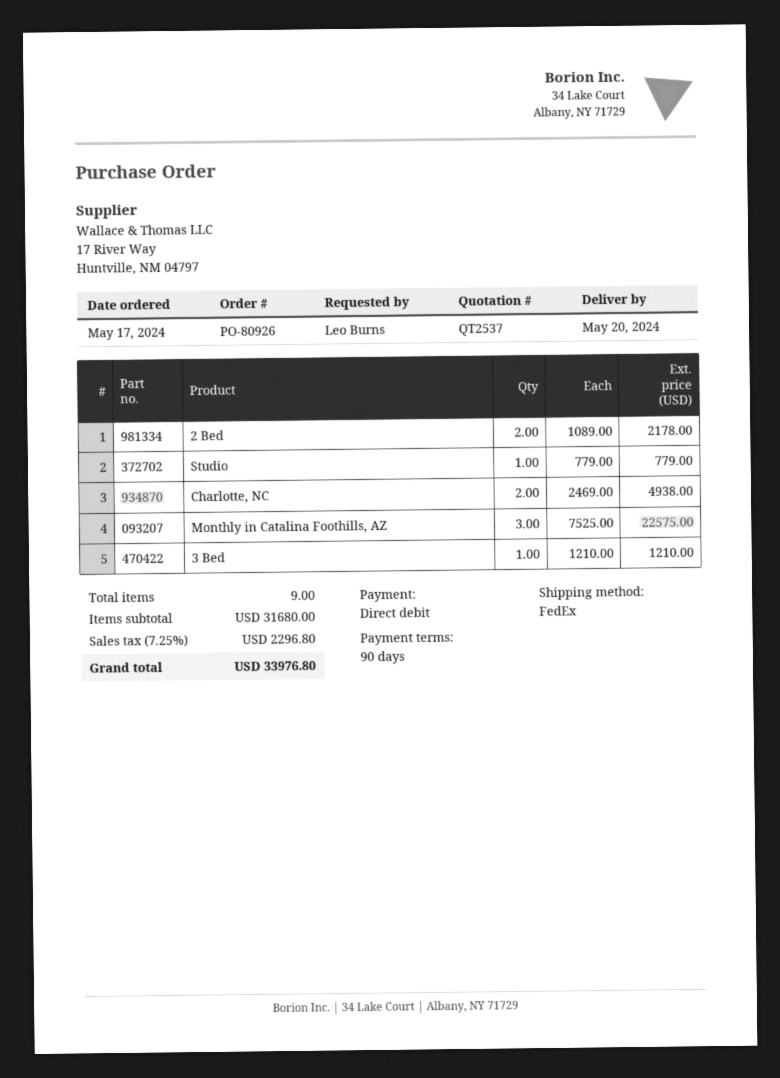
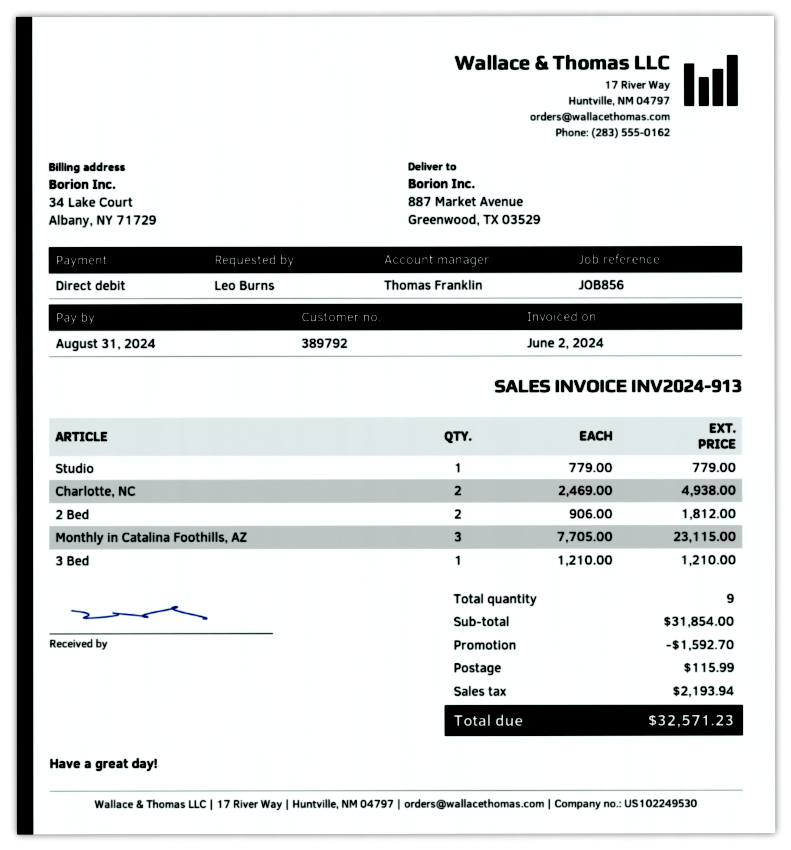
2 Bed: 2 x 1089.00 = 2178.00 -> 2 x 906.00 = 1812.00
Monthly in Catalina Foothills, AZ: 3 x 7525.00 = 22575.00 -> 3 x 7705.00 = 23115.00
subtotal: 31680.00 -> 31854.00
discount: none -> 1592.70
shipping: none -> 115.99
tax: 2296.80 -> 2193.94
total: 33976.80 -> 32571.23

